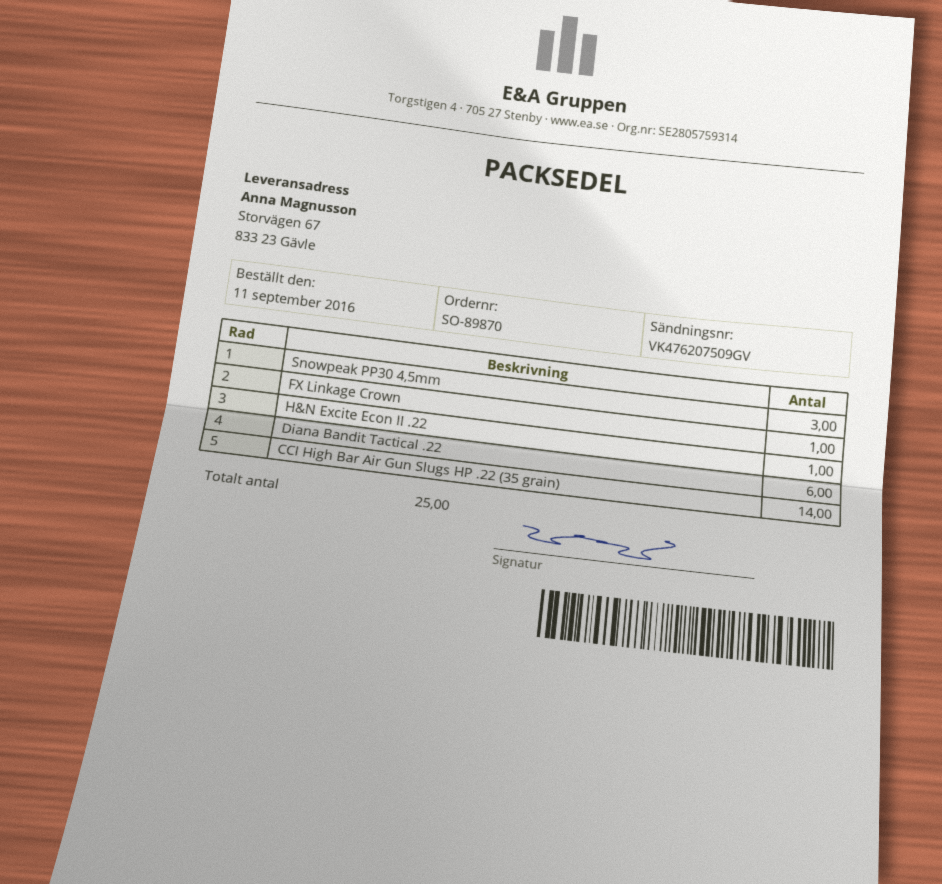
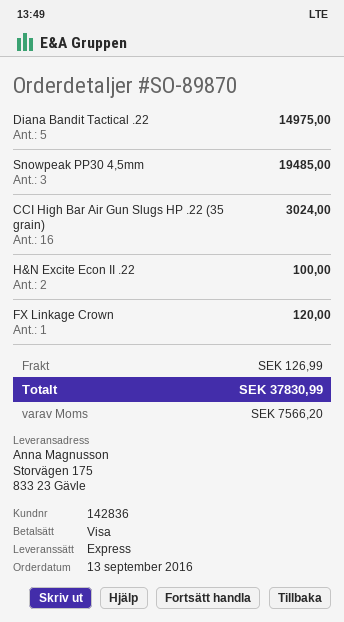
order date: 2016-09-11 -> 2016-09-13
ship to: Storvägen 67, 833 23 Gävle -> Storvägen 175, 833 23 Gävle
H&N Excite Econ II .22: 1 -> 2
Diana Bandit Tactical .22: 6 -> 5
CCI High Bar Air Gun Slugs HP .22 (35 grain): 14 -> 16

